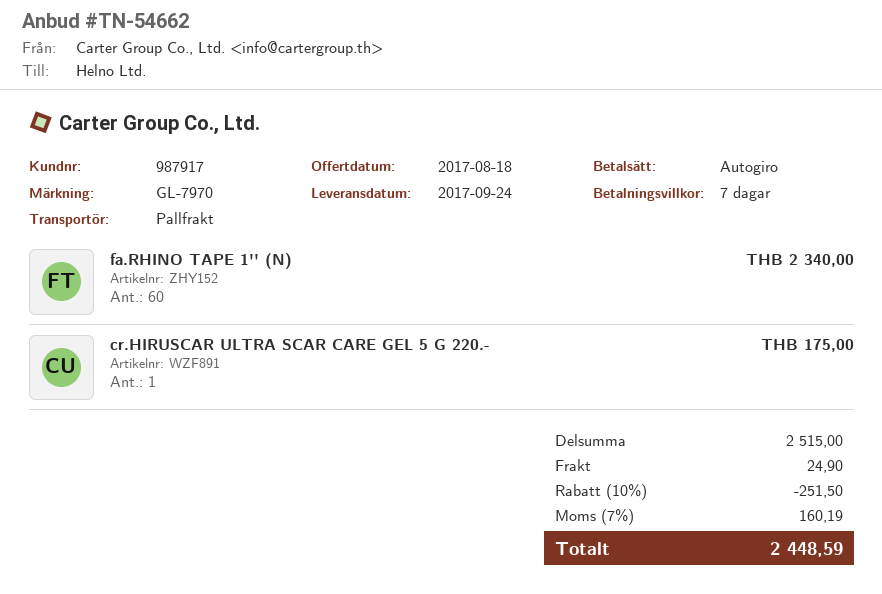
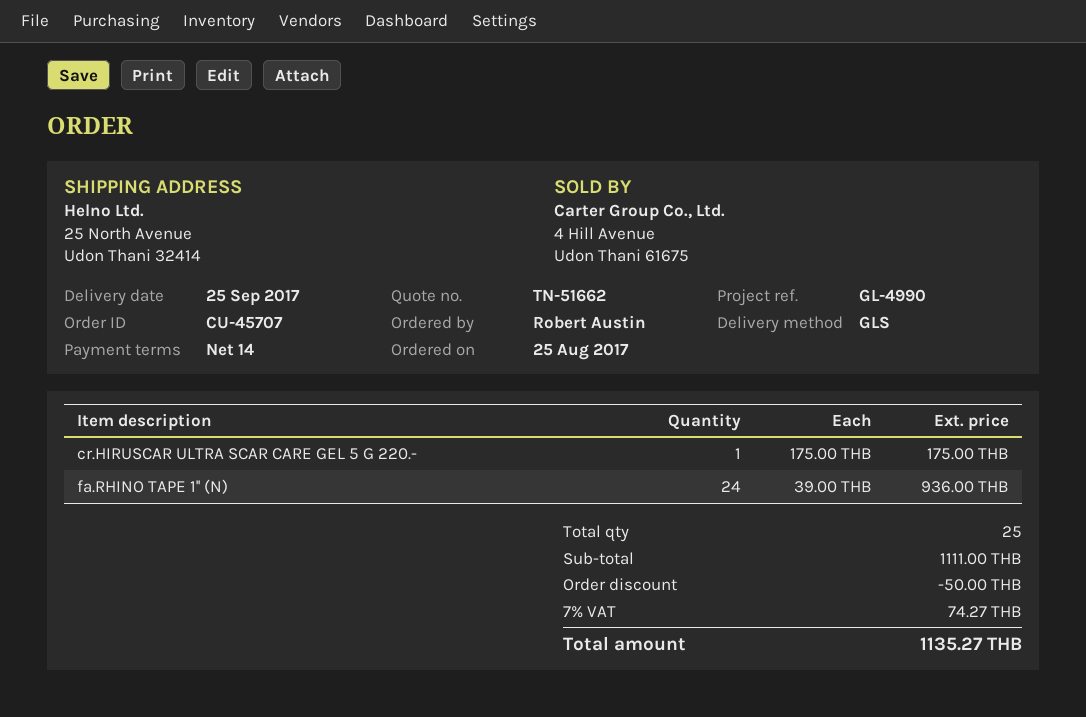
quote number: TN-54662 -> TN-51662
delivery date: 2017-09-24 -> 2017-09-25
payment terms: 7 days -> 14 days
reference: GL-7970 -> GL-4990
shipping method: pallet freight -> GLS
fa.RHINO TAPE 1'' (N): 60 for 2340.00 -> 24 for 936.00
subtotal: 2515.00 -> 1111.00
discount: 251.50 -> 50.00
shipping: 24.90 -> none
tax: 7% = 160.19 -> 7% = 74.27
total: 2448.59 -> 1135.27

